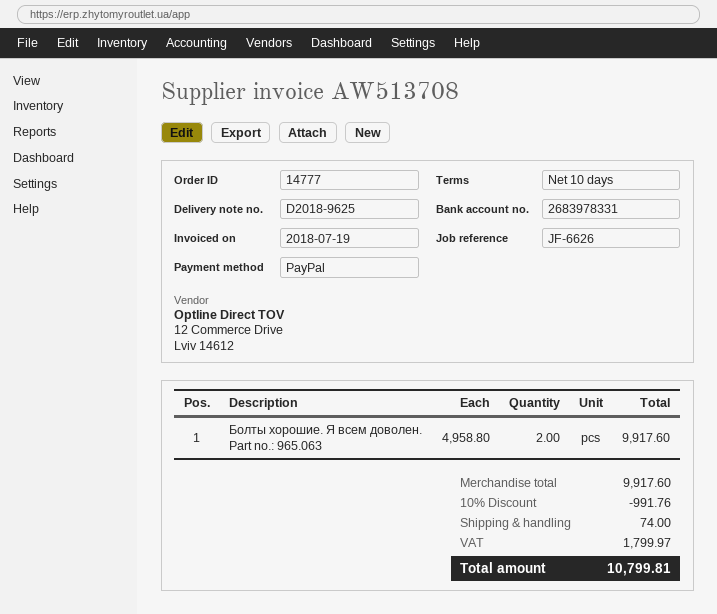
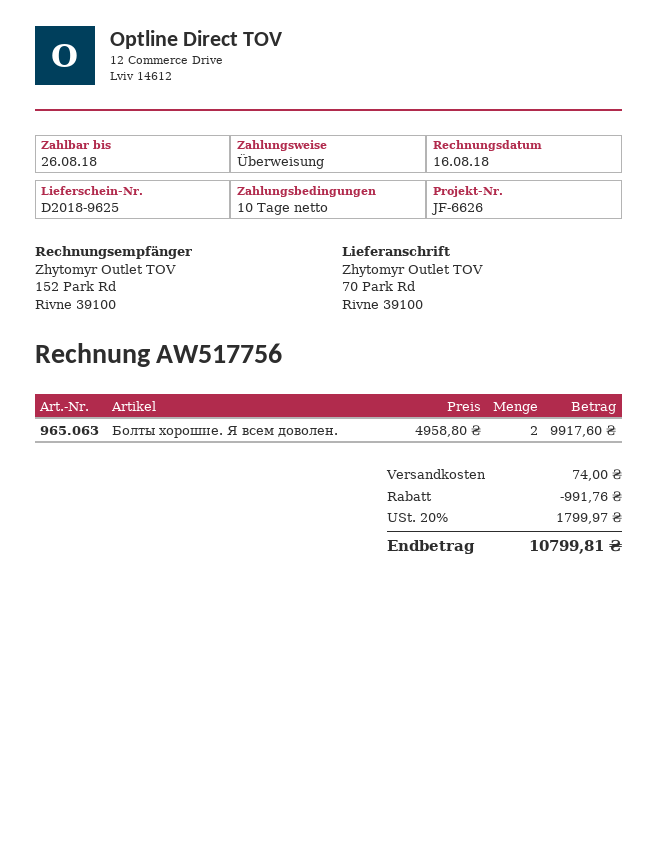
invoice number: AW513708 -> AW517756
invoice date: 2018-07-19 -> 2018-08-16
payment method: PayPal -> bank transfer

